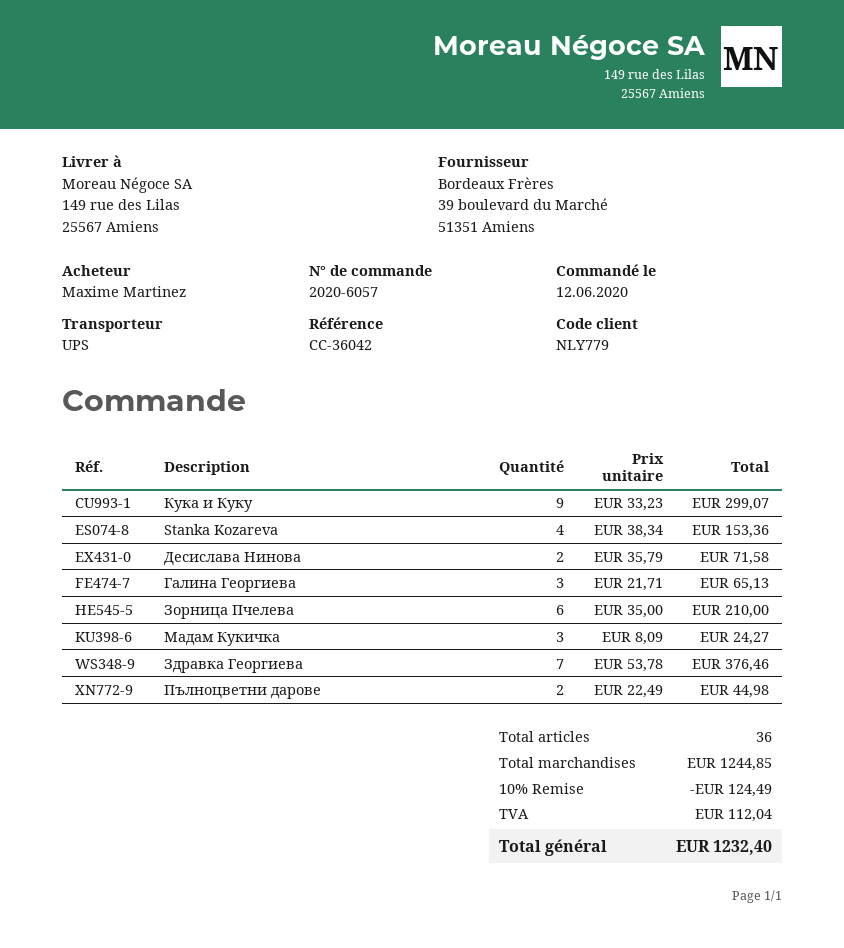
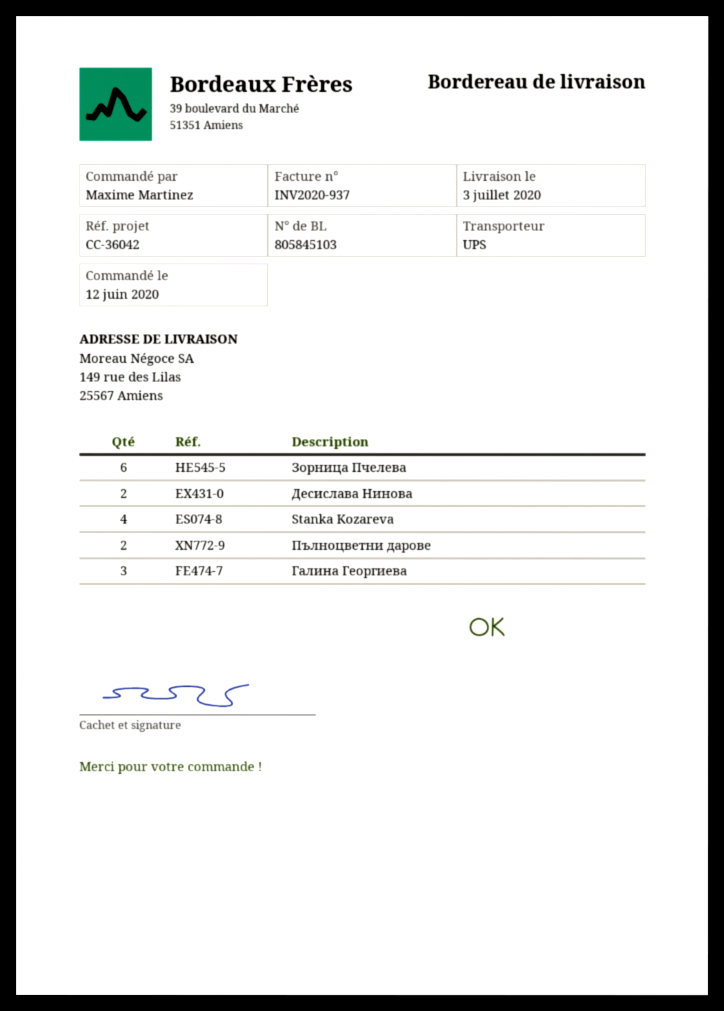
Кука и Куку: 9 -> none
Мадам Кукичка: 3 -> none
Здравка Георгиева: 7 -> none

